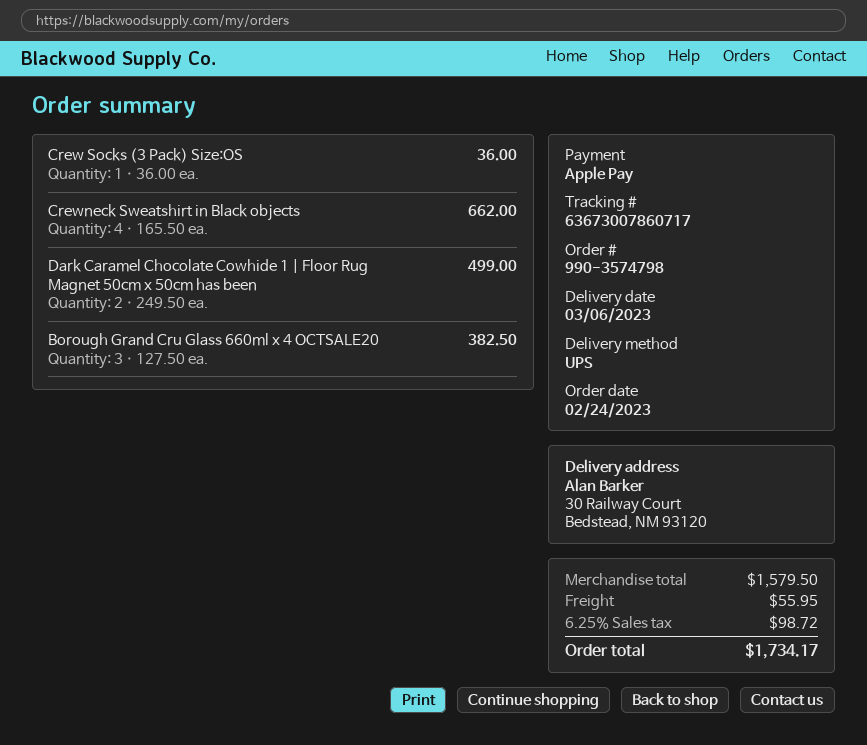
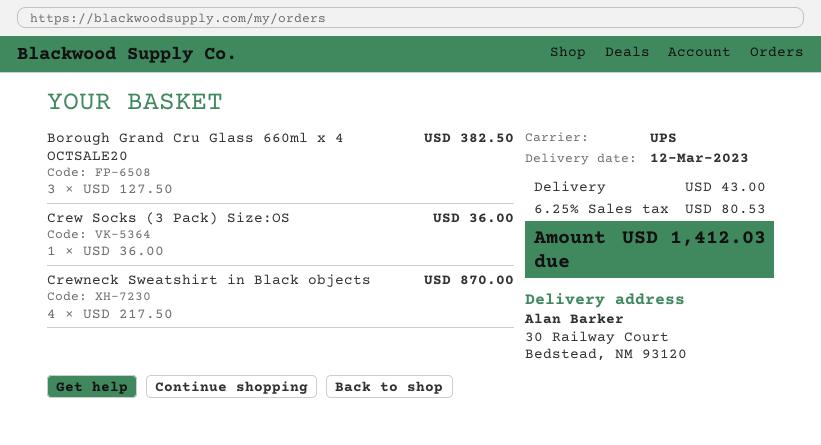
delivery date: 2023-03-06 -> 2023-03-12
Crewneck Sweatshirt in Black objects: 4 x 165.50 = 662.00 -> 4 x 217.50 = 870.00
Dark Caramel Chocolate Cowhide 1 | Floor Rug Magnet 50cm x 50cm has been: 2 x 249.50 = 499.00 -> none
shipping: 55.95 -> 43.00
tax: 6.25% = 98.72 -> 6.25% = 80.53
total: 1734.17 -> 1412.03

